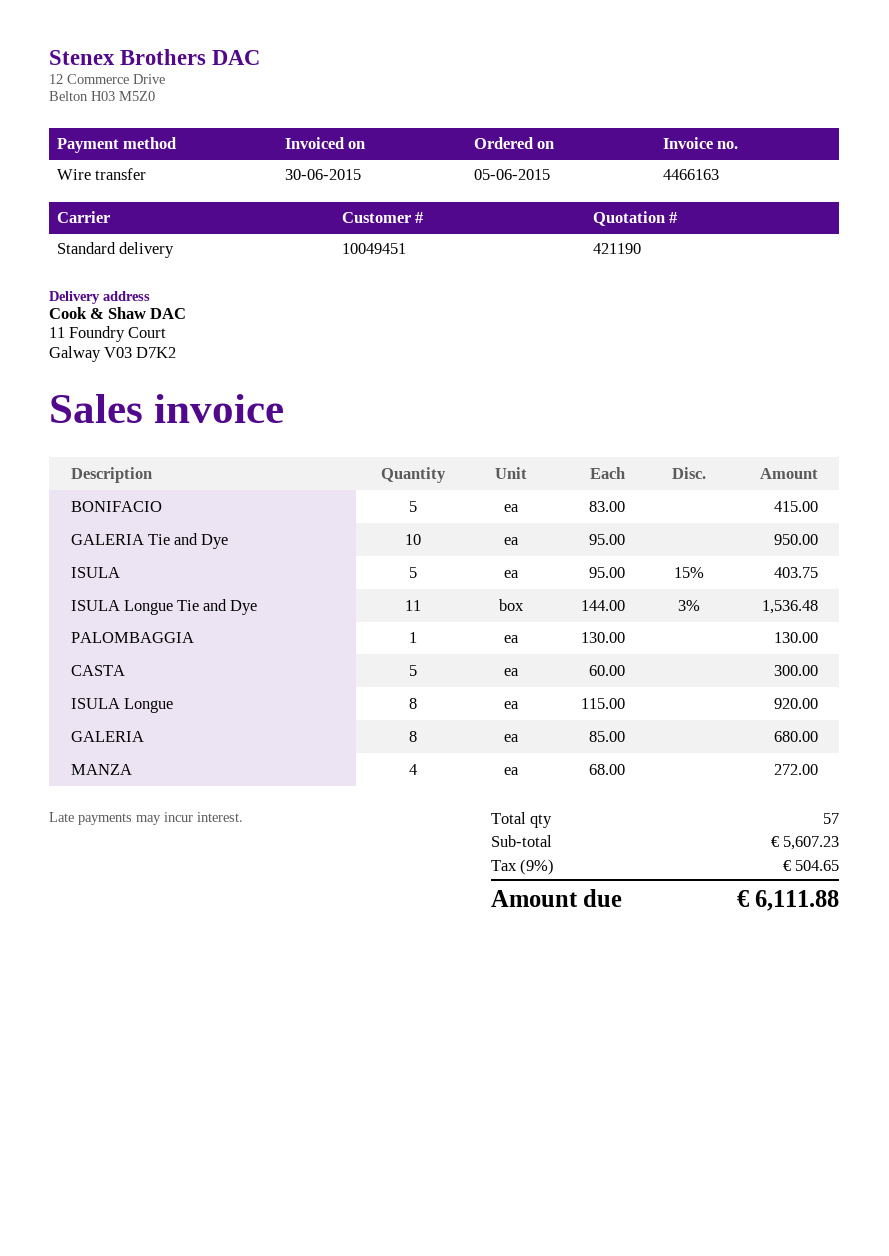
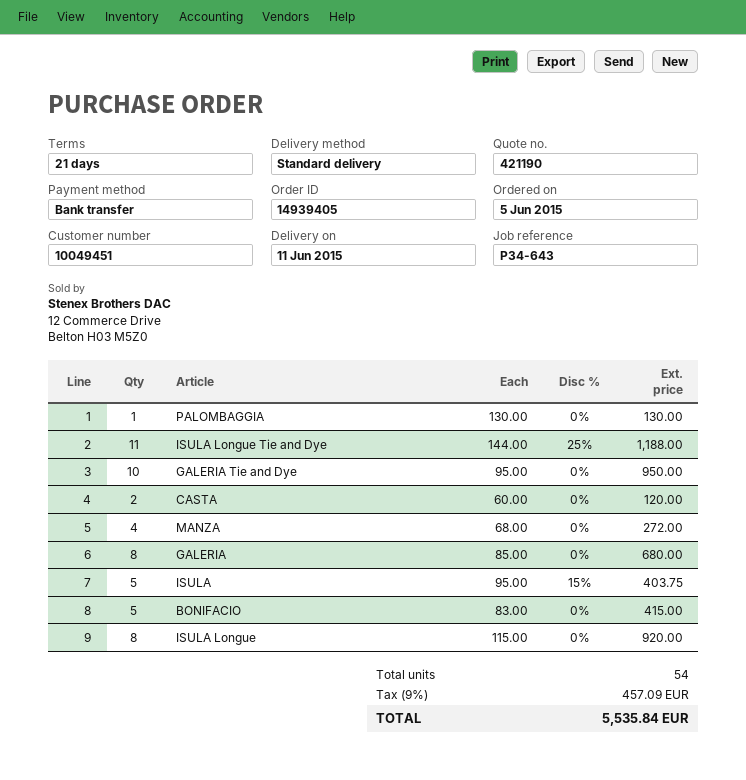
ISULA Longue Tie and Dye: 11 x 144.00 - 3% = 1536.48 -> 11 x 144.00 - 25% = 1188.00
CASTA: 5 x 60.00 = 300.00 -> 2 x 60.00 = 120.00
total quantity: 57 -> 54
tax: 9% = 504.65 -> 9% = 457.09
total: 6111.88 -> 5535.84

